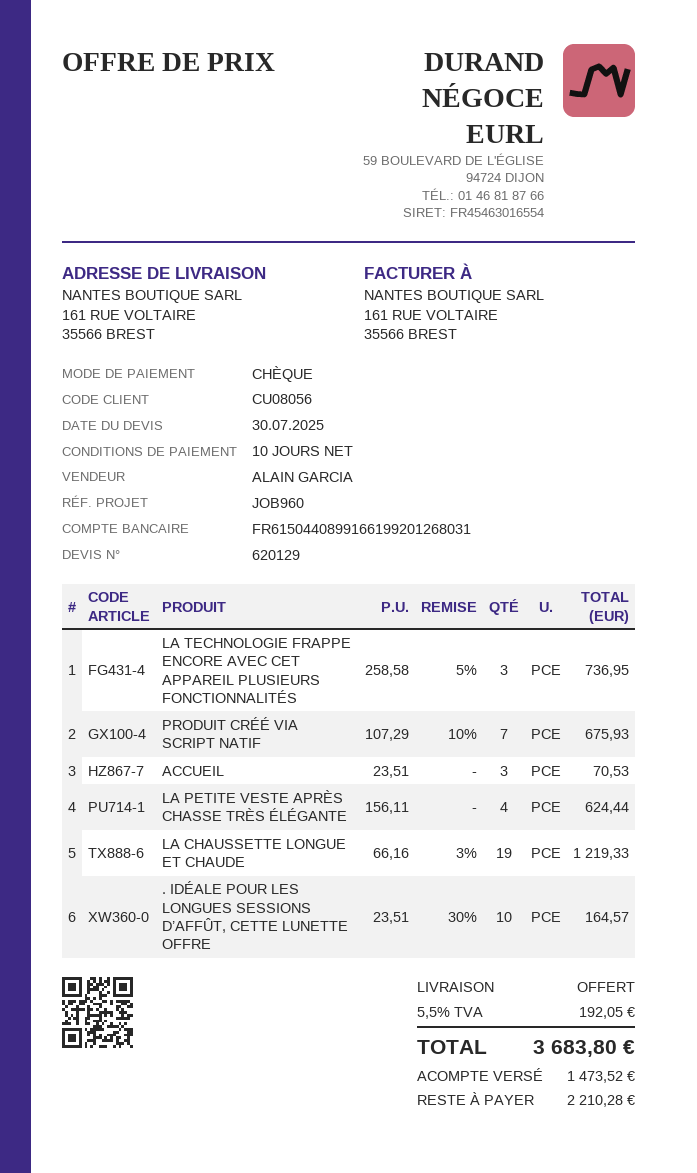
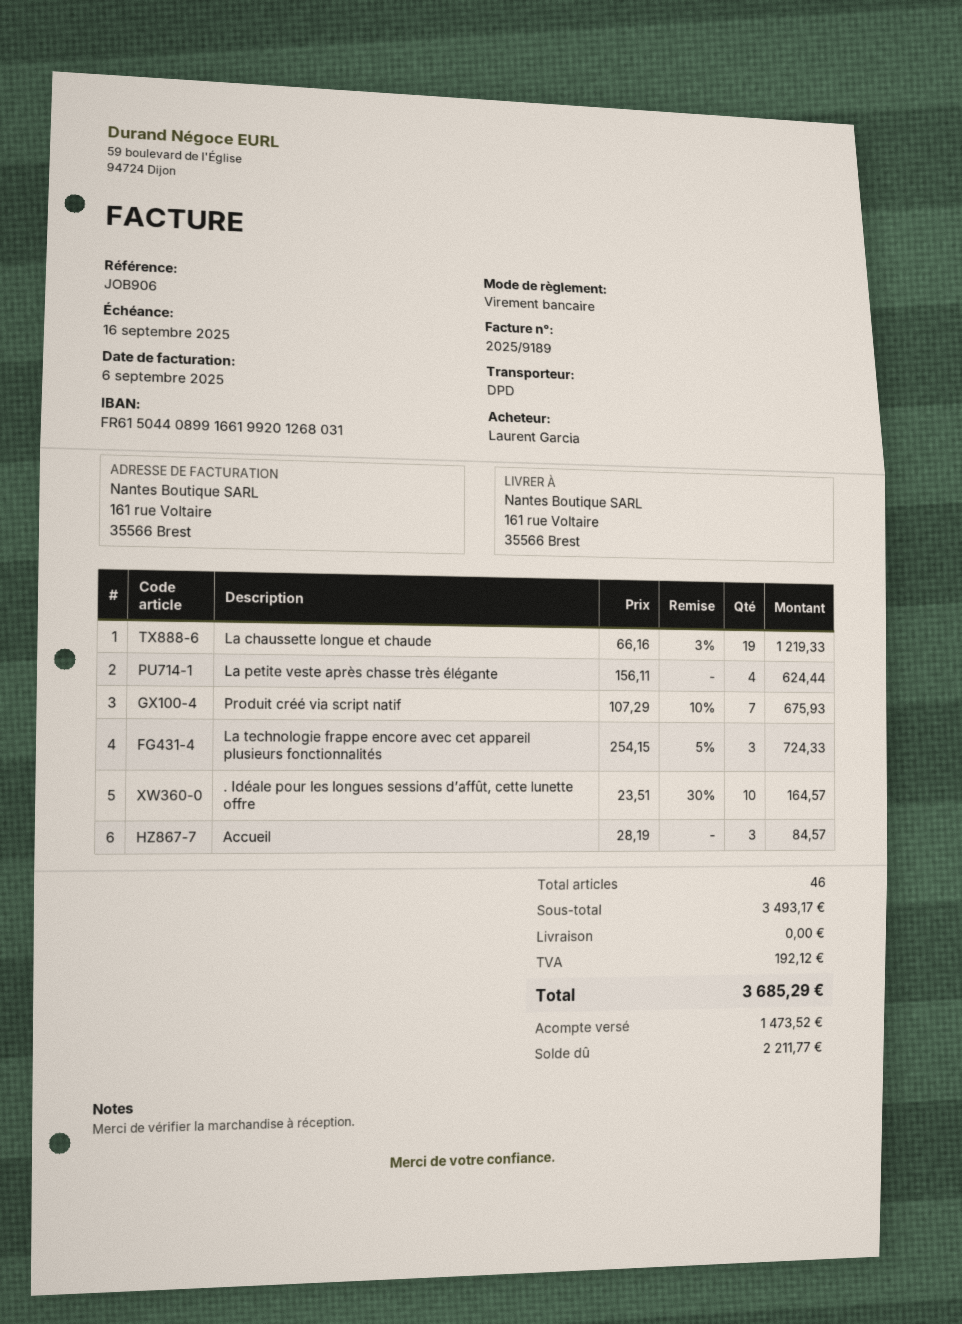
reference: JOB960 -> JOB906
payment method: cheque -> bank transfer
LA TECHNOLOGIE FRAPPE ENCORE AVEC CET APPAREIL PLUSIEURS FONCTIONNALITÉS: 3 x 258.58 - 5% = 736.95 -> 3 x 254.15 - 5% = 724.33
ACCUEIL: 3 x 23.51 = 70.53 -> 3 x 28.19 = 84.57
tax: 192.05 -> 192.12
total: 3683.80 -> 3685.29
balance: 2210.28 -> 2211.77

